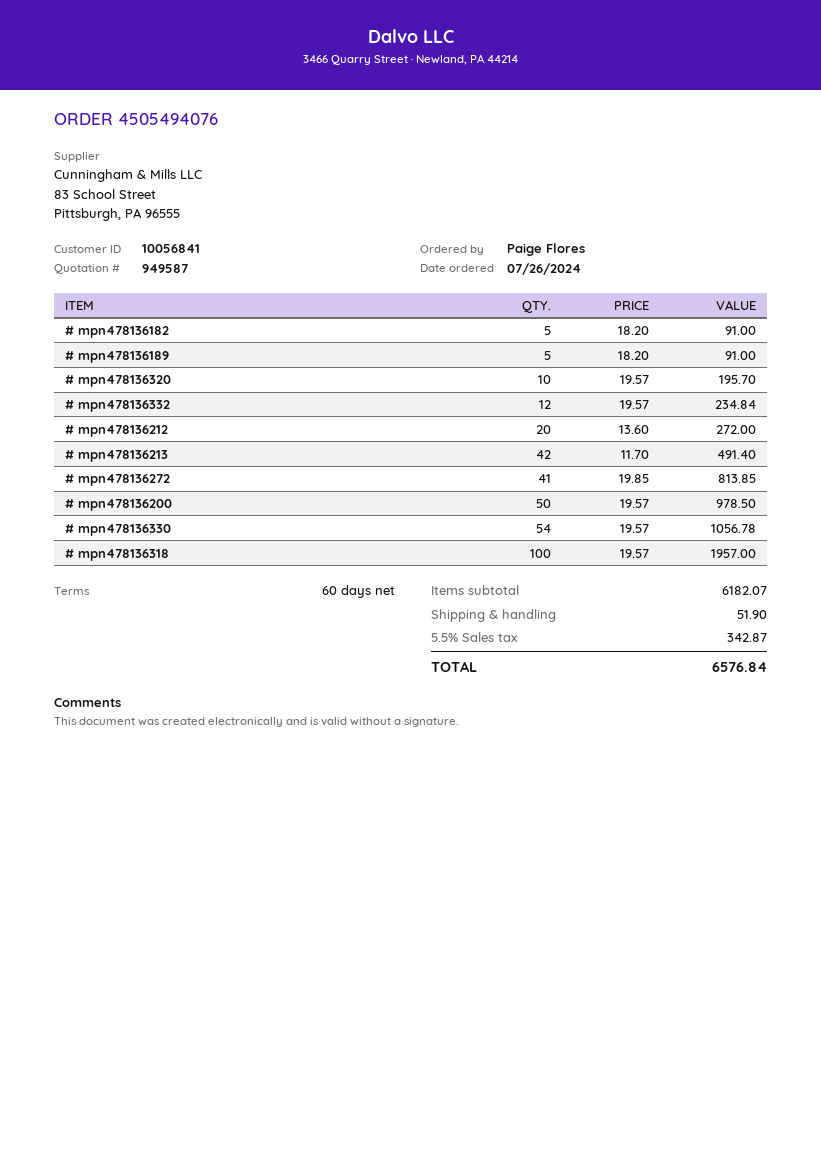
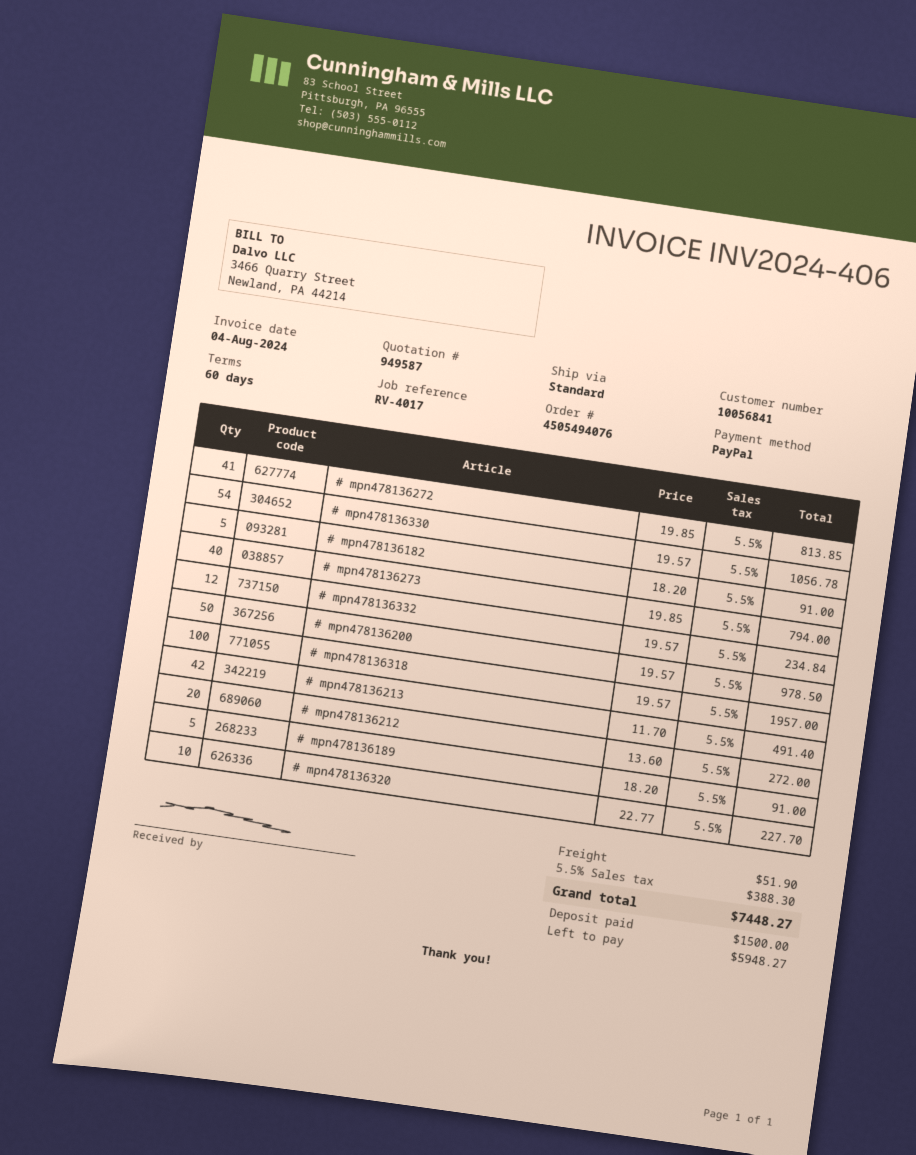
# mpn478136320: 10 x 19.57 = 195.70 -> 10 x 22.77 = 227.70
# mpn478136273: none -> 40 x 19.85 = 794.00
tax: 5.5% = 342.87 -> 5.5% = 388.30
total: 6576.84 -> 7448.27

